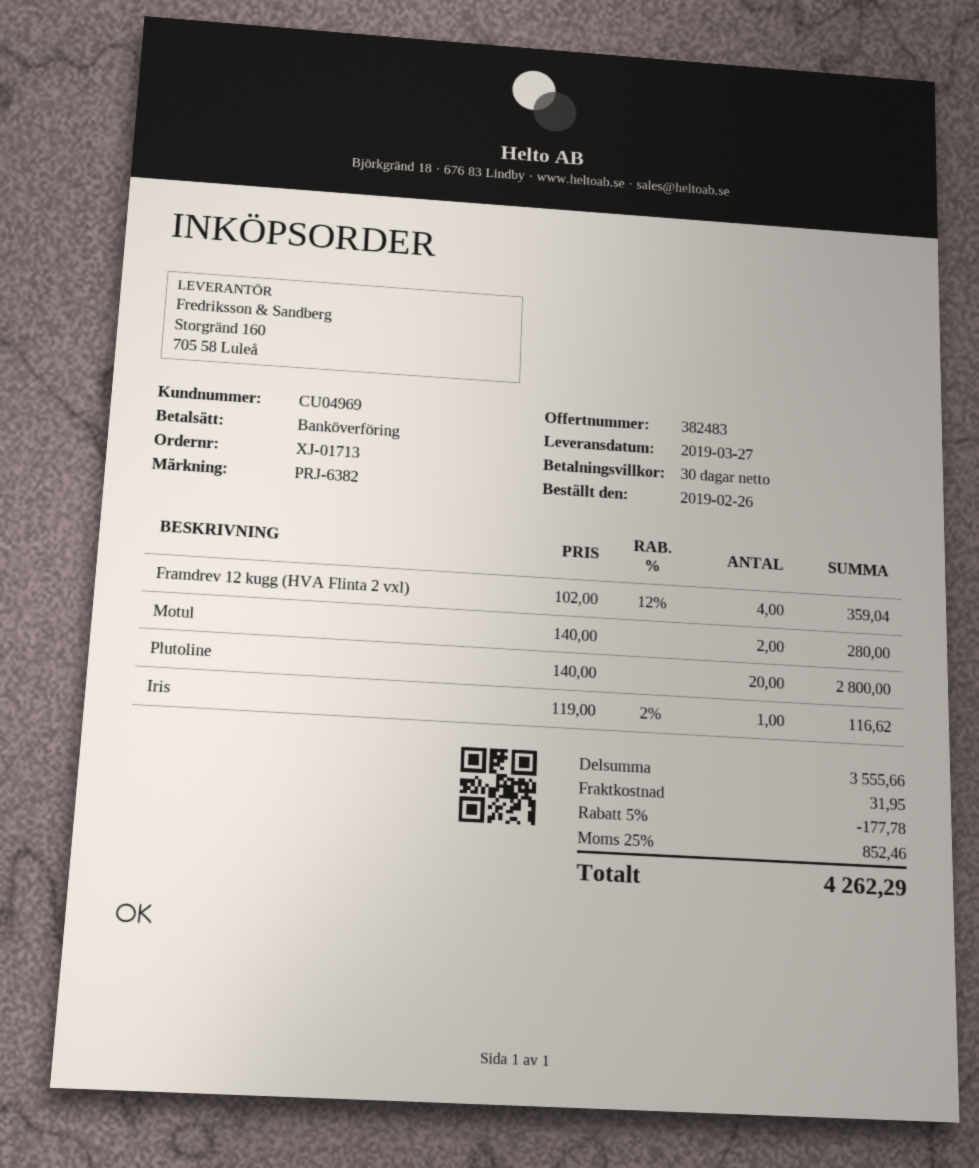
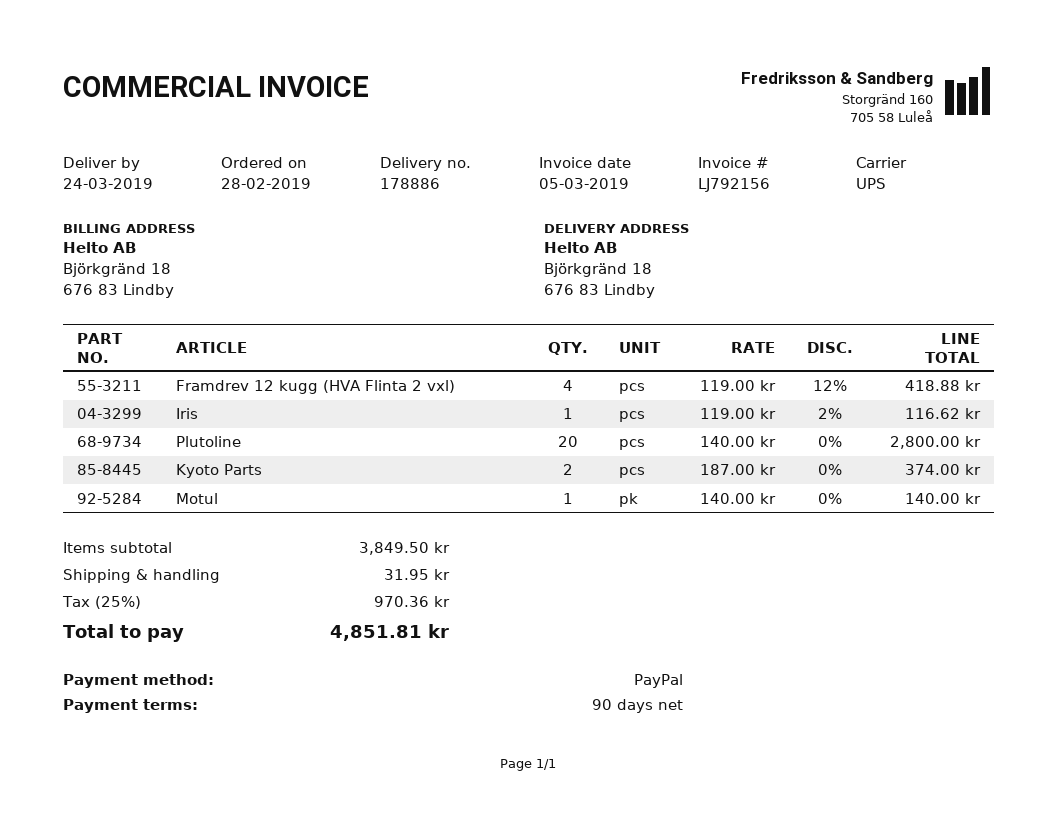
order date: 2019-02-26 -> 2019-02-28
delivery date: 2019-03-27 -> 2019-03-24
payment terms: 30 days -> 90 days
payment method: bank transfer -> PayPal
Framdrev 12 kugg (HVA Flinta 2 vxl): 4 x 102.00 - 12% = 359.04 -> 4 x 119.00 - 12% = 418.88
Motul: 2 x 140.00 = 280.00 -> 1 x 140.00 = 140.00
Kyoto Parts: none -> 2 x 187.00 = 374.00
subtotal: 3555.66 -> 3849.50
discount: 5% = 177.78 -> none
tax: 25% = 852.46 -> 25% = 970.36
total: 4262.29 -> 4851.81

